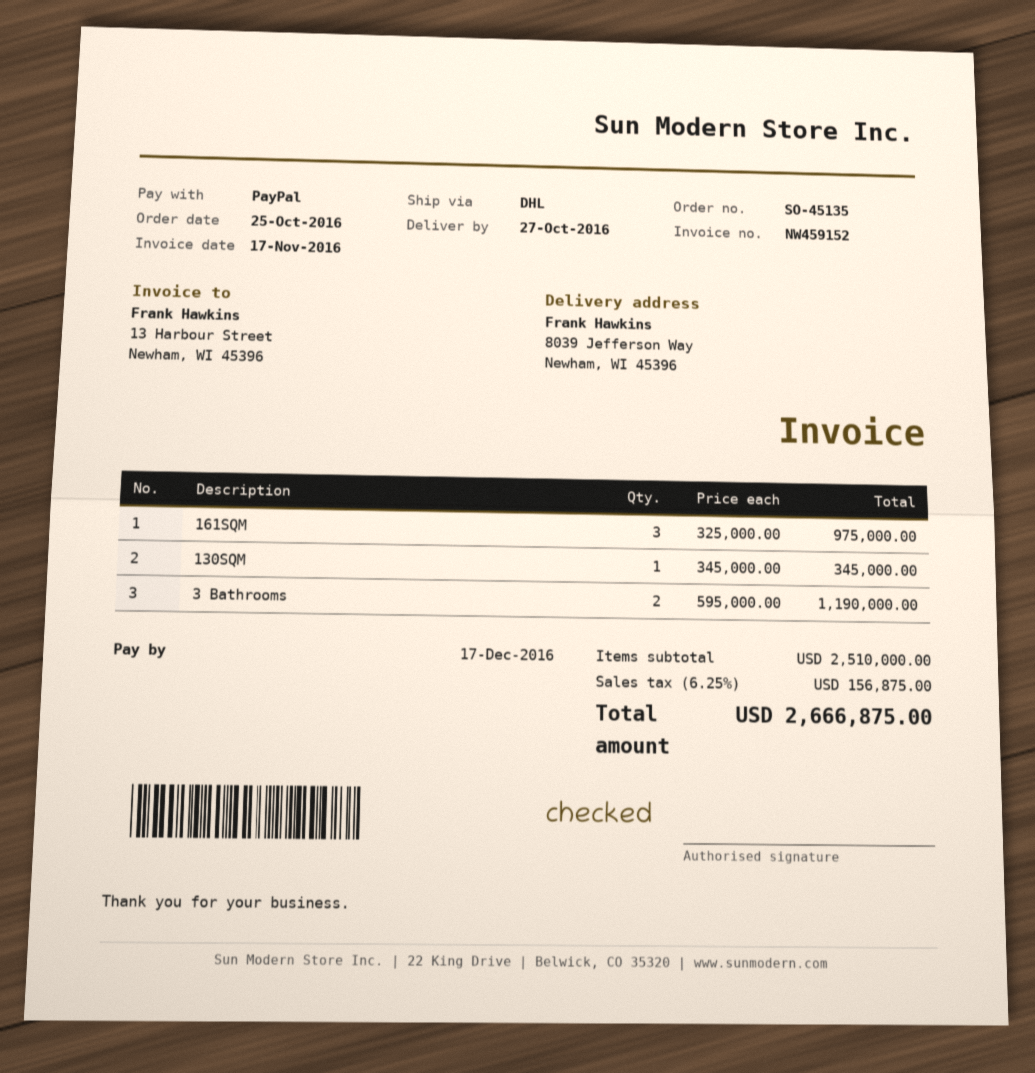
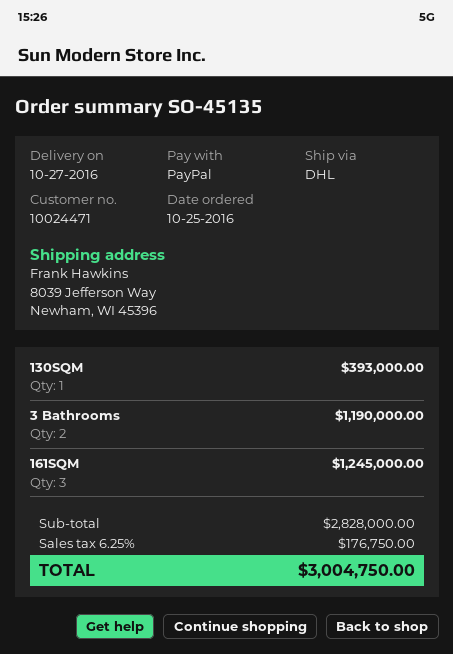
161SQM: 3 for 975000.00 -> 3 for 1245000.00
130SQM: 1 for 345000.00 -> 1 for 393000.00
subtotal: 2510000.00 -> 2828000.00
tax: 6.25% = 156875.00 -> 6.25% = 176750.00
total: 2666875.00 -> 3004750.00

